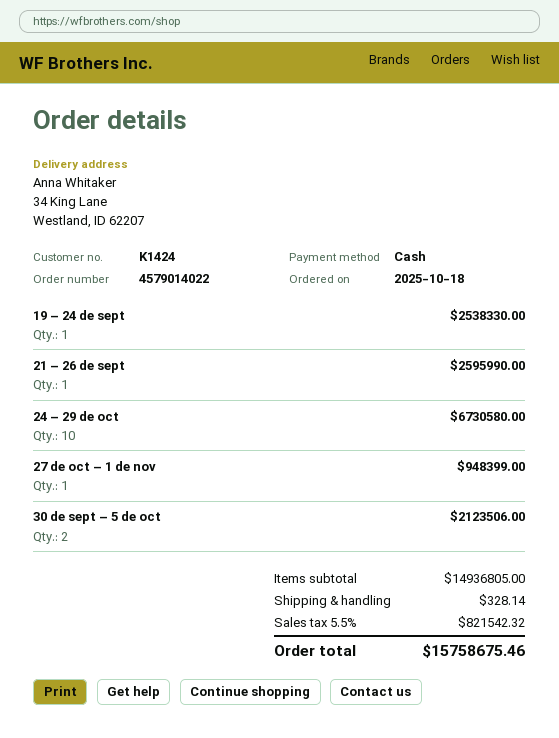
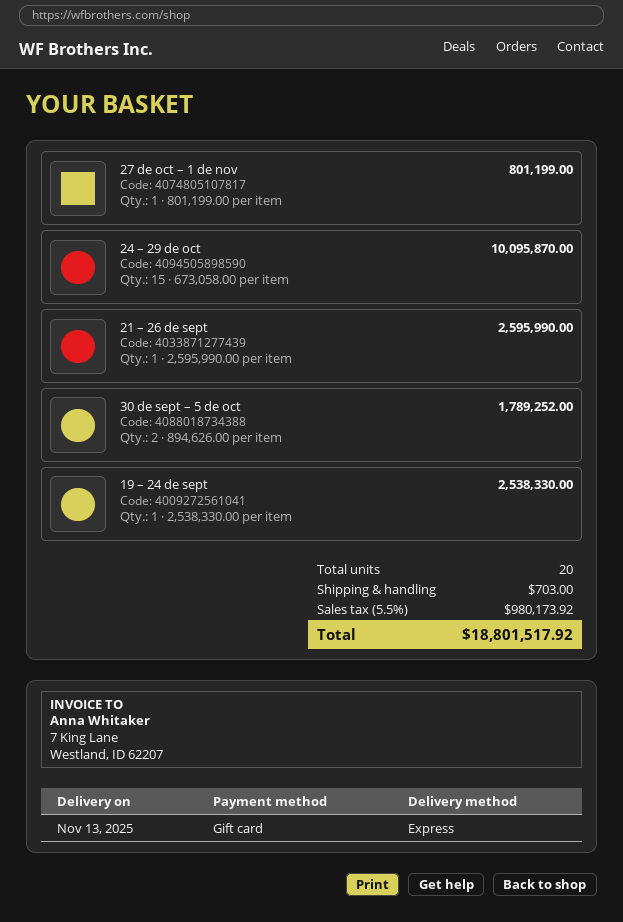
payment method: cash -> gift card
24 – 29 de oct: 10 for 6730580.00 -> 15 for 10095870.00
27 de oct – 1 de nov: 1 for 948399.00 -> 1 for 801199.00
30 de sept – 5 de oct: 2 for 2123506.00 -> 2 for 1789252.00
shipping: 328.14 -> 703.00
tax: 5.5% = 821542.32 -> 5.5% = 980173.92
total: 15758675.46 -> 18801517.92

